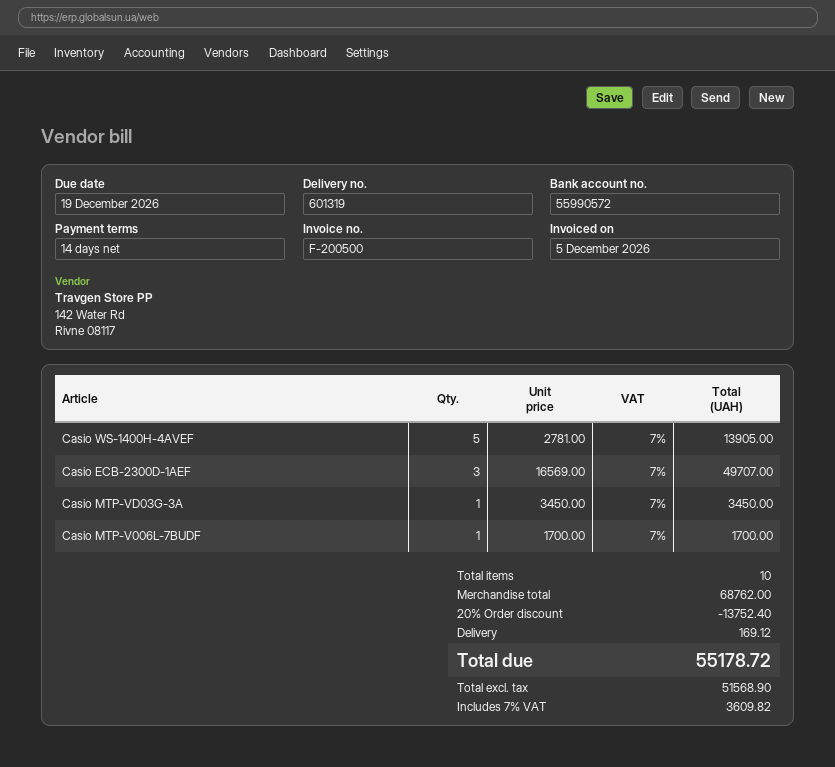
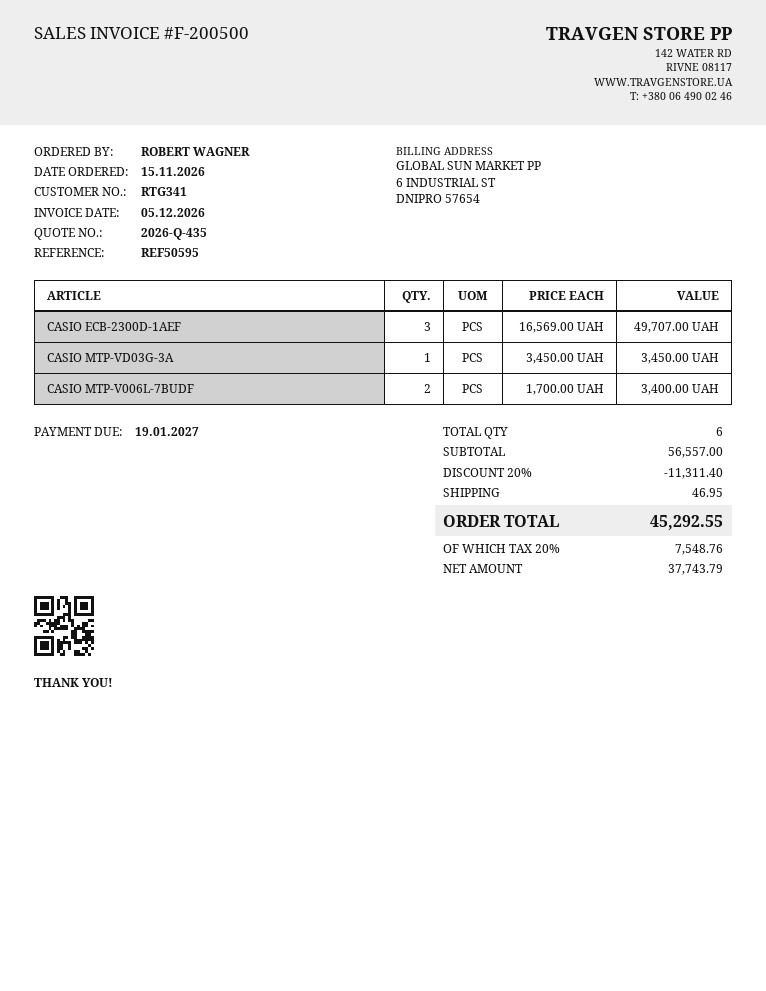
due date: 2026-12-19 -> 2027-01-19
Casio WS-1400H-4AVEF: 5 x 2781.00 = 13905.00 -> none
Casio MTP-V006L-7BUDF: 1 x 1700.00 = 1700.00 -> 2 x 1700.00 = 3400.00
total quantity: 10 -> 6
subtotal: 68762.00 -> 56557.00
discount: 20% = 13752.40 -> 20% = 11311.40
shipping: 169.12 -> 46.95
net: 51568.90 -> 37743.79
tax: 7% = 3609.82 -> 20% = 7548.76
total: 55178.72 -> 45292.55

